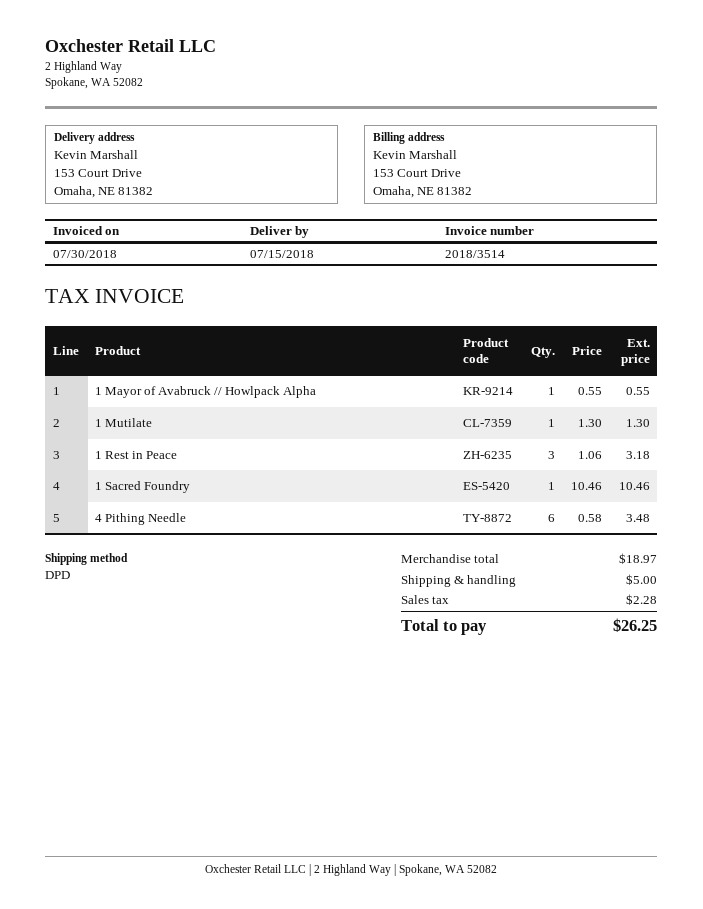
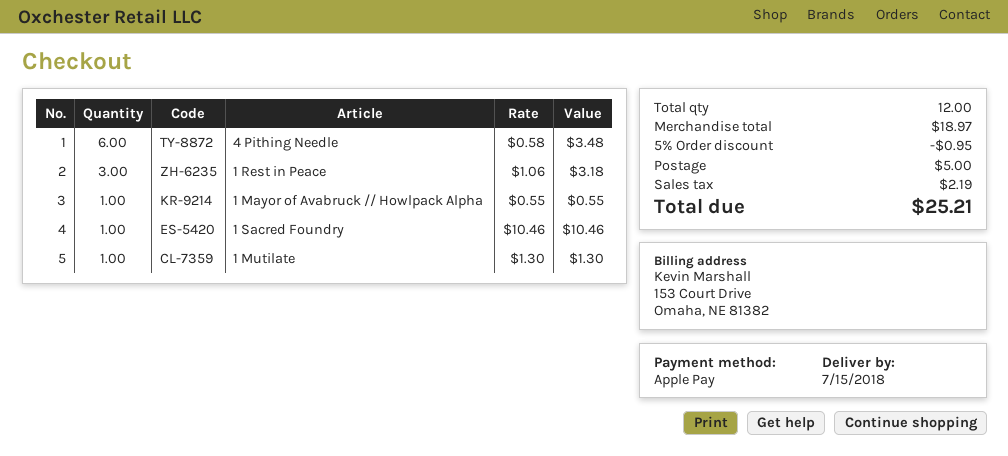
discount: none -> 5% = 0.95
tax: 2.28 -> 2.19
total: 26.25 -> 25.21

